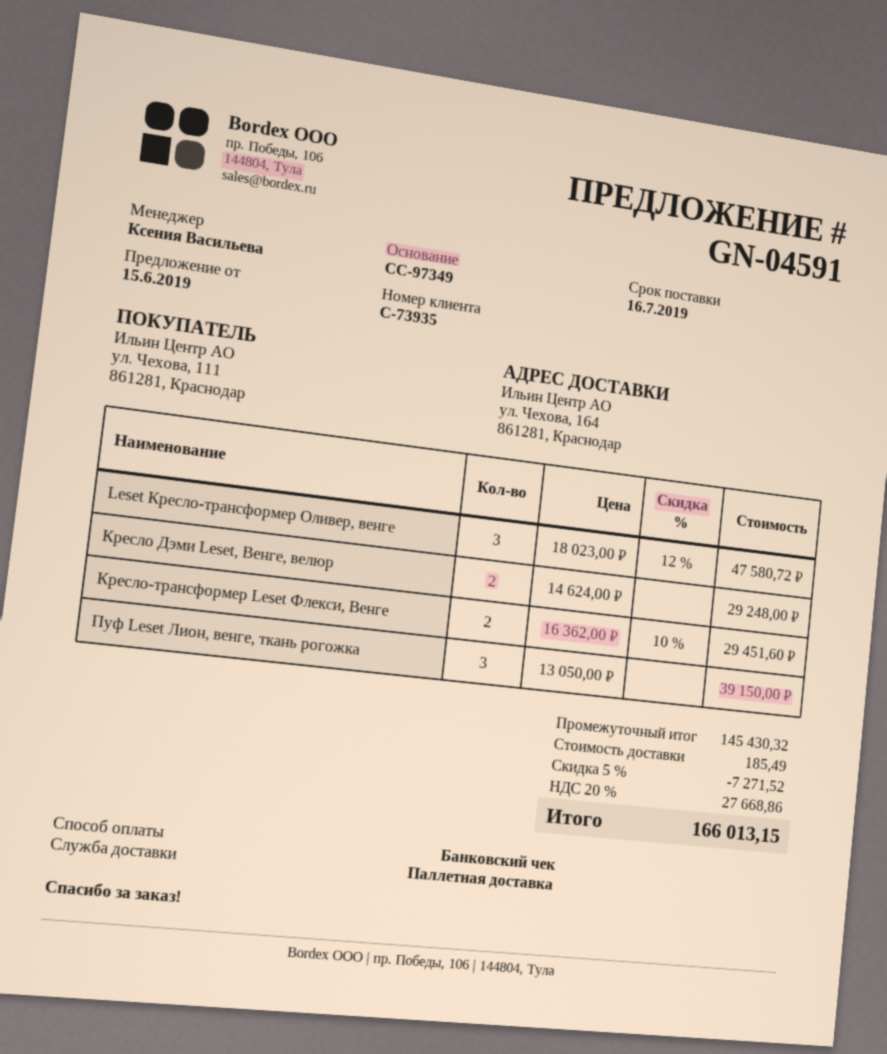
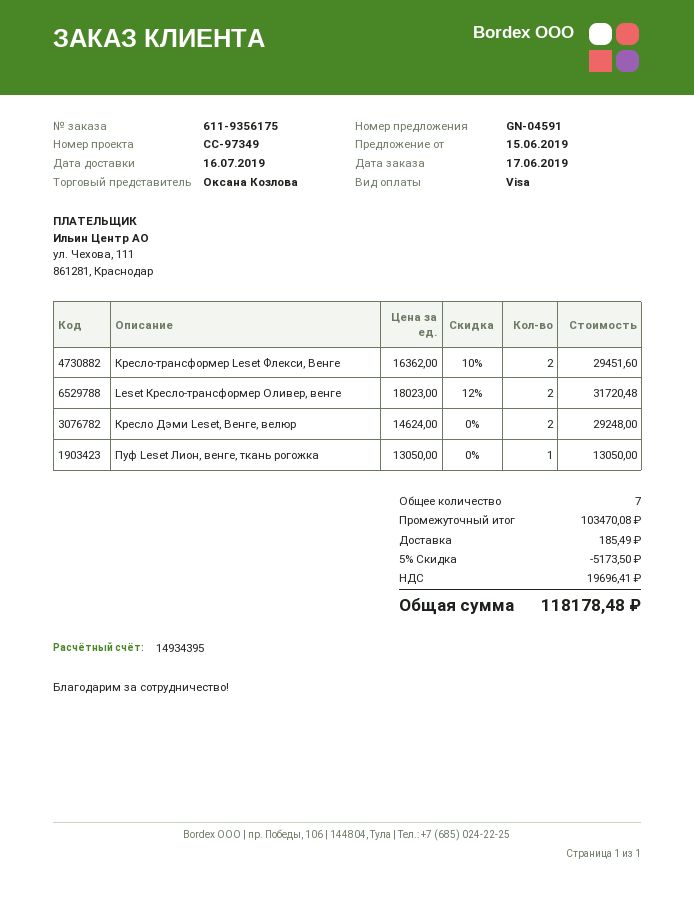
sales rep: Ксения Васильева -> Оксана Козлова
payment method: cheque -> Visa
Leset Кресло-трансформер Оливер, венге: 3 x 18023.00 - 12% = 47580.72 -> 2 x 18023.00 - 12% = 31720.48
Пуф Leset Лион, венге, ткань рогожка: 3 x 13050.00 = 39150.00 -> 1 x 13050.00 = 13050.00
subtotal: 145430.32 -> 103470.08
discount: 5% = 7271.52 -> 5% = 5173.50
tax: 27668.86 -> 19696.41
total: 166013.15 -> 118178.48

